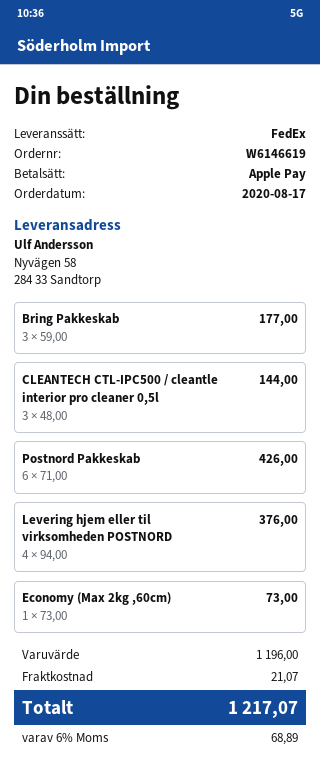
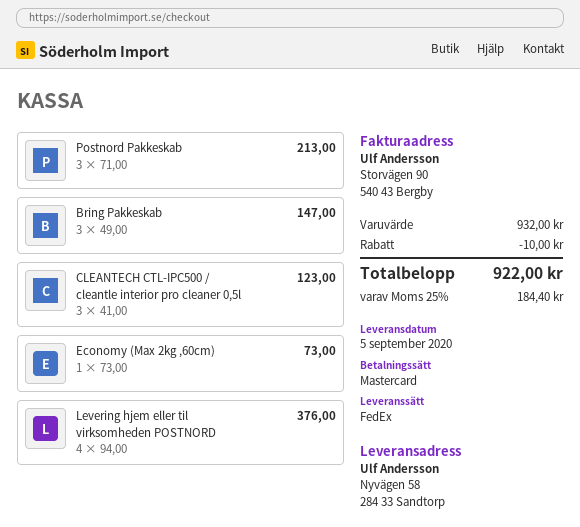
payment method: Apple Pay -> Mastercard
Bring Pakkeskab: 3 x 59.00 = 177.00 -> 3 x 49.00 = 147.00
CLEANTECH CTL-IPC500 / cleantle interior pro cleaner 0,5l: 3 x 48.00 = 144.00 -> 3 x 41.00 = 123.00
Postnord Pakkeskab: 6 x 71.00 = 426.00 -> 3 x 71.00 = 213.00
subtotal: 1196.00 -> 932.00
discount: none -> 10.00
shipping: 21.07 -> none
tax: 6% = 68.89 -> 25% = 184.40
total: 1217.07 -> 922.00

